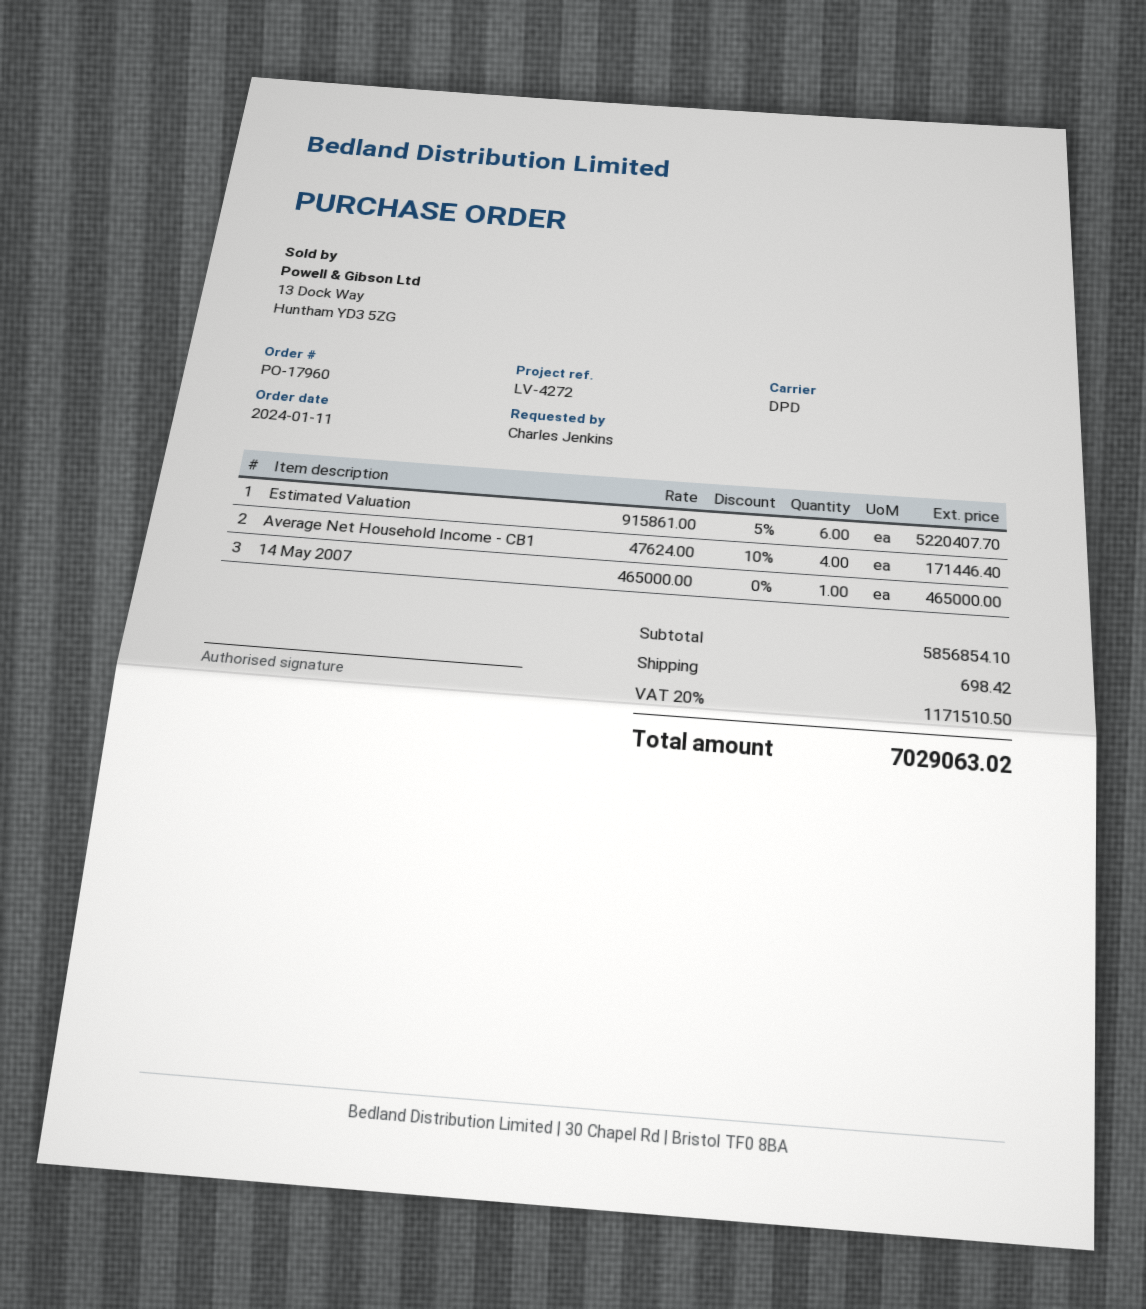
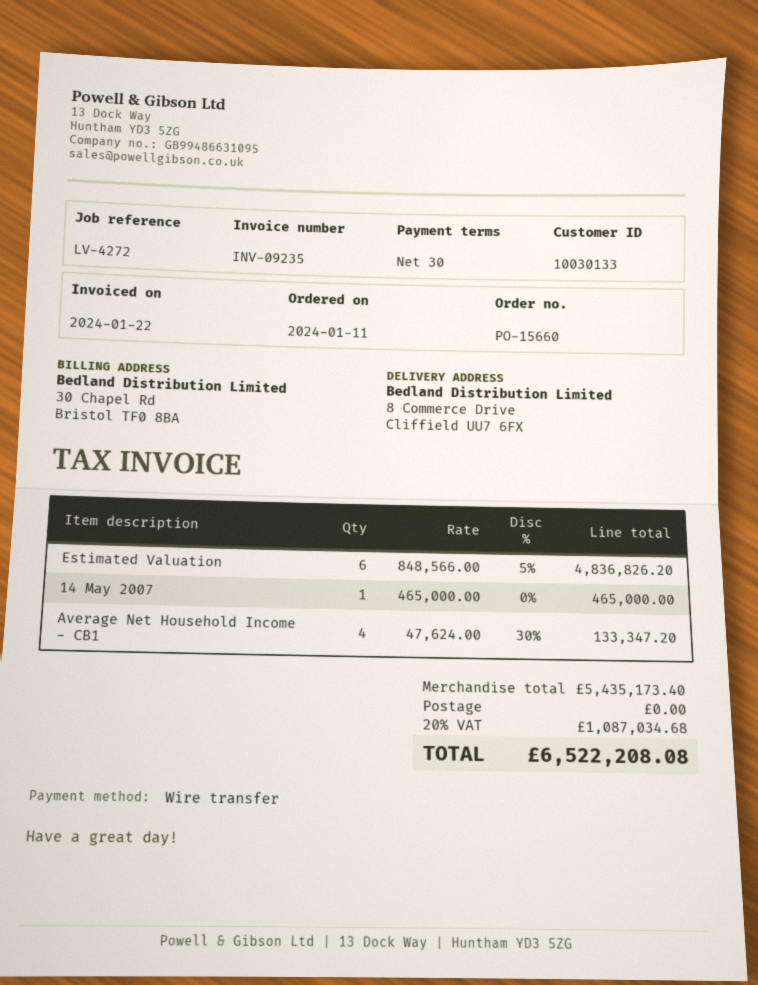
order number: PO-17960 -> PO-15660
Estimated Valuation: 6 x 915861.00 - 5% = 5220407.70 -> 6 x 848566.00 - 5% = 4836826.20
Average Net Household Income - CB1: 4 x 47624.00 - 10% = 171446.40 -> 4 x 47624.00 - 30% = 133347.20
subtotal: 5856854.10 -> 5435173.40
shipping: 698.42 -> 0.00
tax: 20% = 1171510.50 -> 20% = 1087034.68
total: 7029063.02 -> 6522208.08

